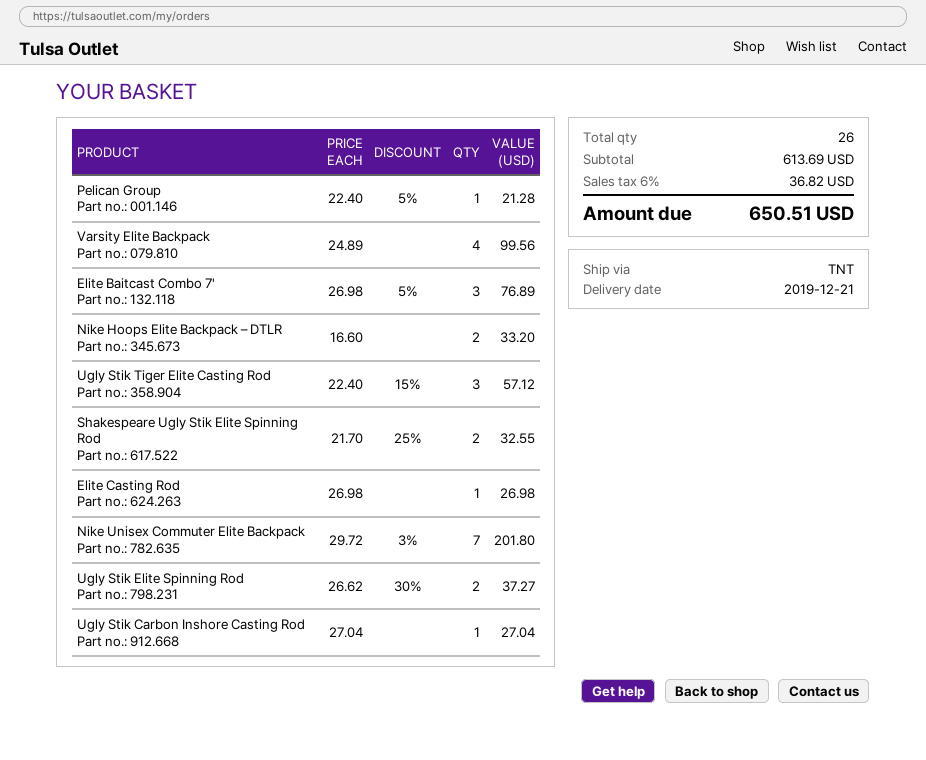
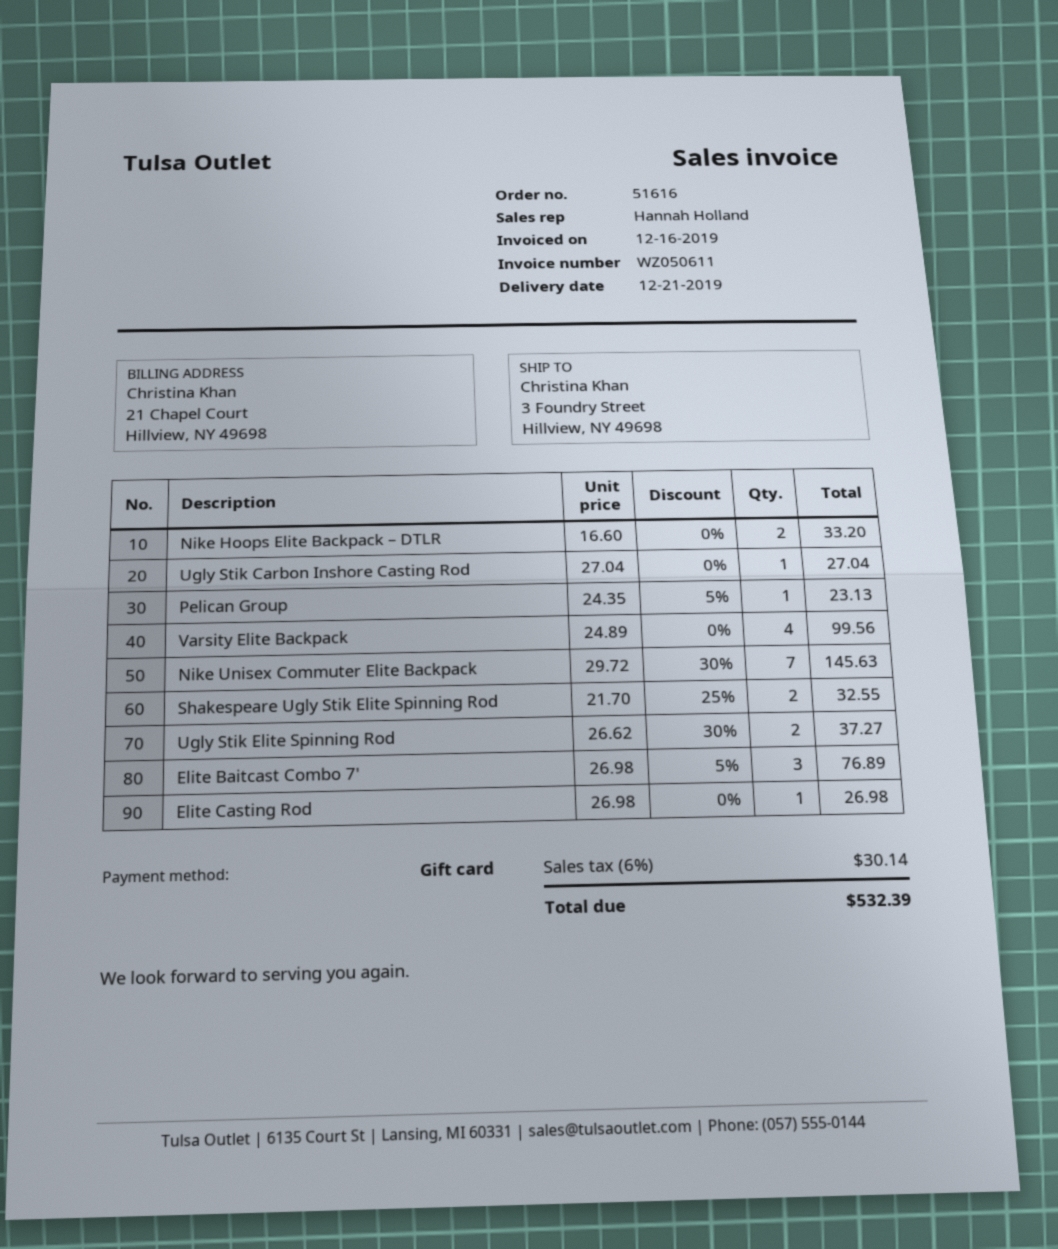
Pelican Group: 1 x 22.40 - 5% = 21.28 -> 1 x 24.35 - 5% = 23.13
Ugly Stik Tiger Elite Casting Rod: 3 x 22.40 - 15% = 57.12 -> none
Nike Unisex Commuter Elite Backpack: 7 x 29.72 - 3% = 201.80 -> 7 x 29.72 - 30% = 145.63
tax: 6% = 36.82 -> 6% = 30.14
total: 650.51 -> 532.39

